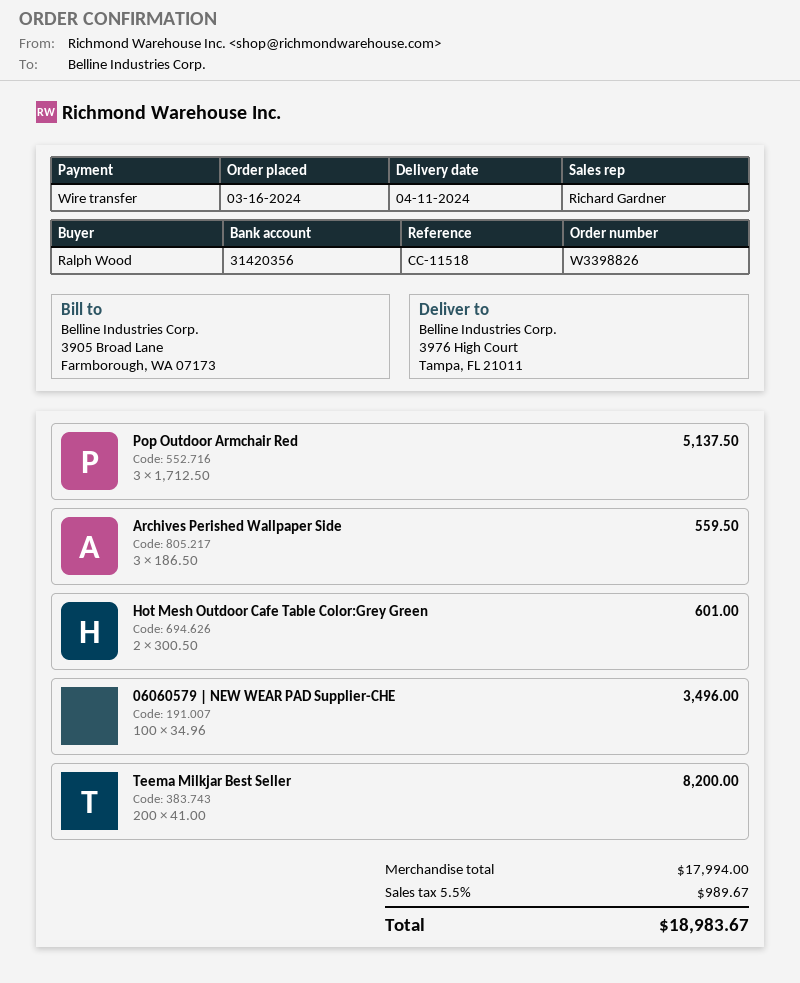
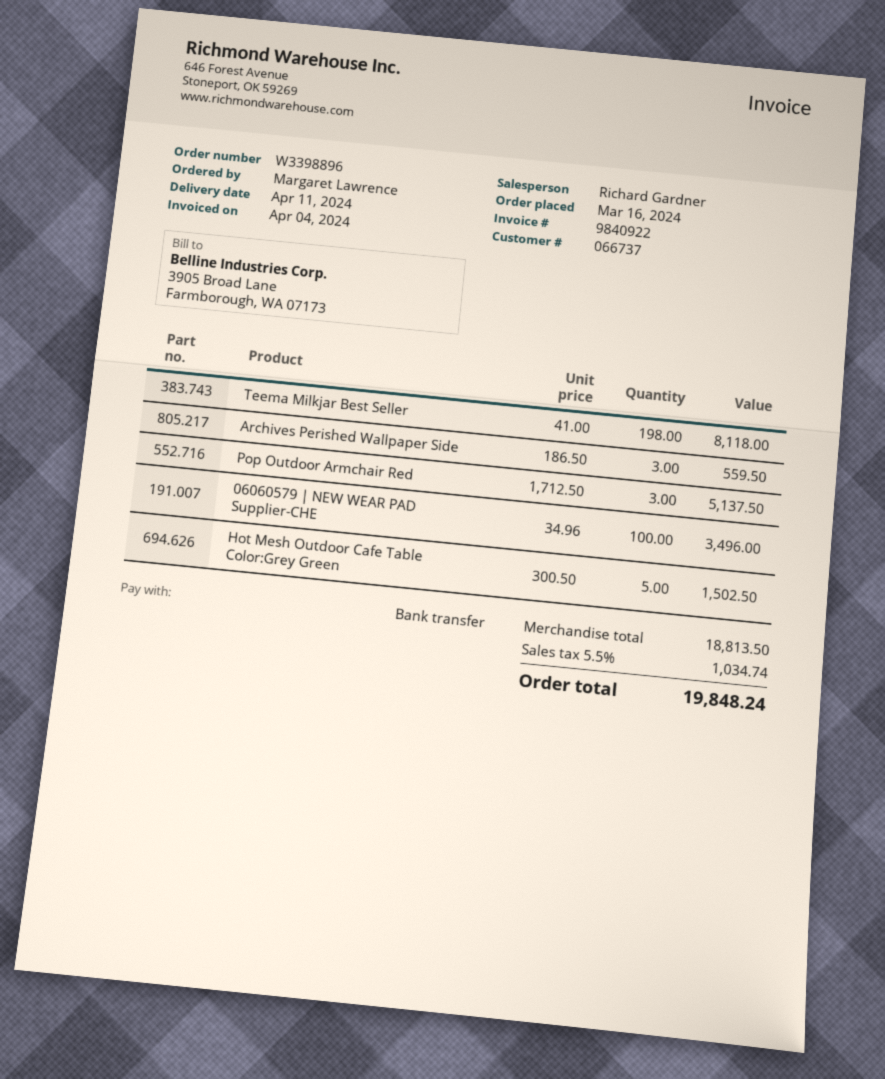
order number: W3398826 -> W3398896
ordered by: Ralph Wood -> Margaret Lawrence
Hot Mesh Outdoor Cafe Table Color:Grey Green: 2 x 300.50 = 601.00 -> 5 x 300.50 = 1502.50
Teema Milkjar Best Seller: 200 x 41.00 = 8200.00 -> 198 x 41.00 = 8118.00
subtotal: 17994.00 -> 18813.50
tax: 5.5% = 989.67 -> 5.5% = 1034.74
total: 18983.67 -> 19848.24

